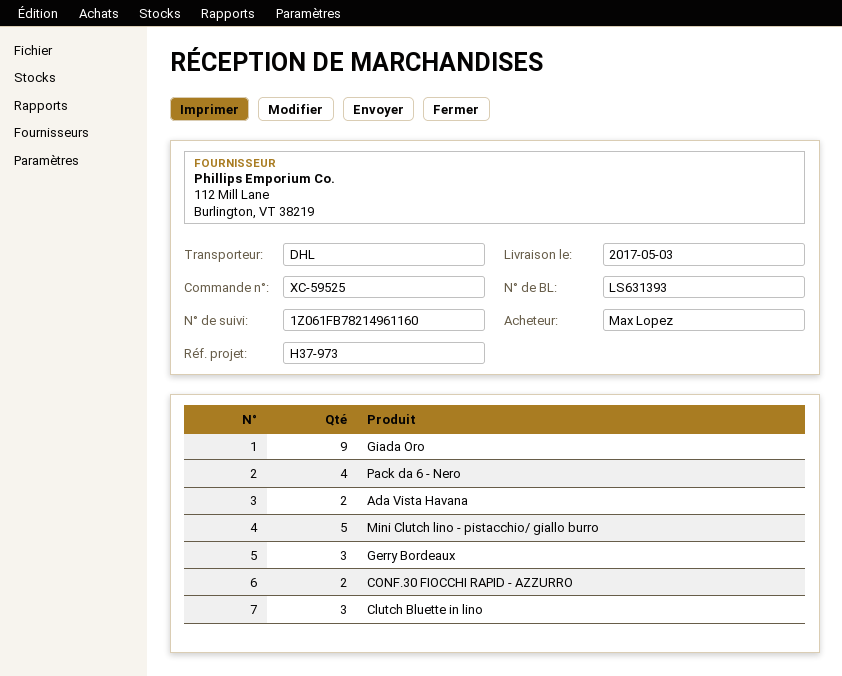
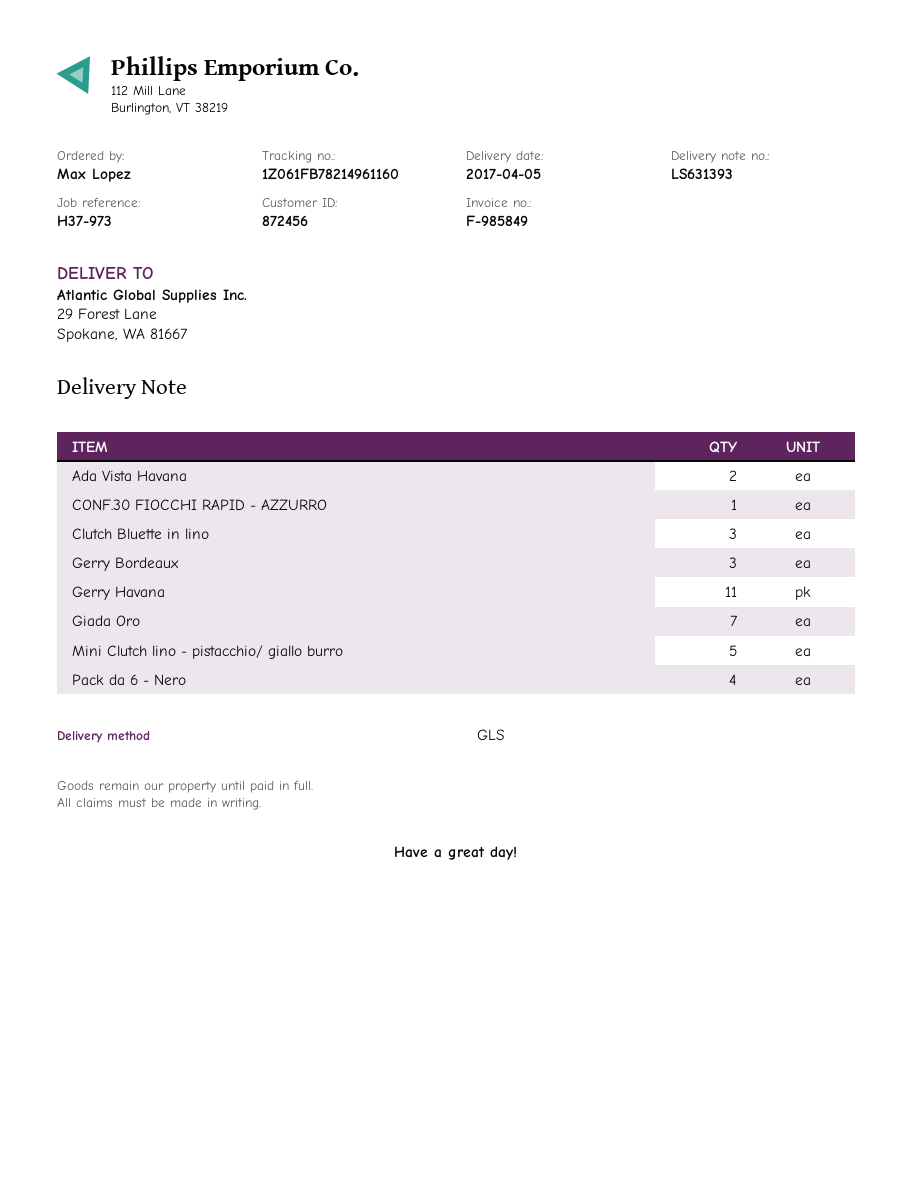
delivery date: 2017-05-03 -> 2017-04-05
shipping method: DHL -> GLS
Giada Oro: 9 -> 7
CONF.30 FIOCCHI RAPID - AZZURRO: 2 -> 1
Gerry Havana: none -> 11

